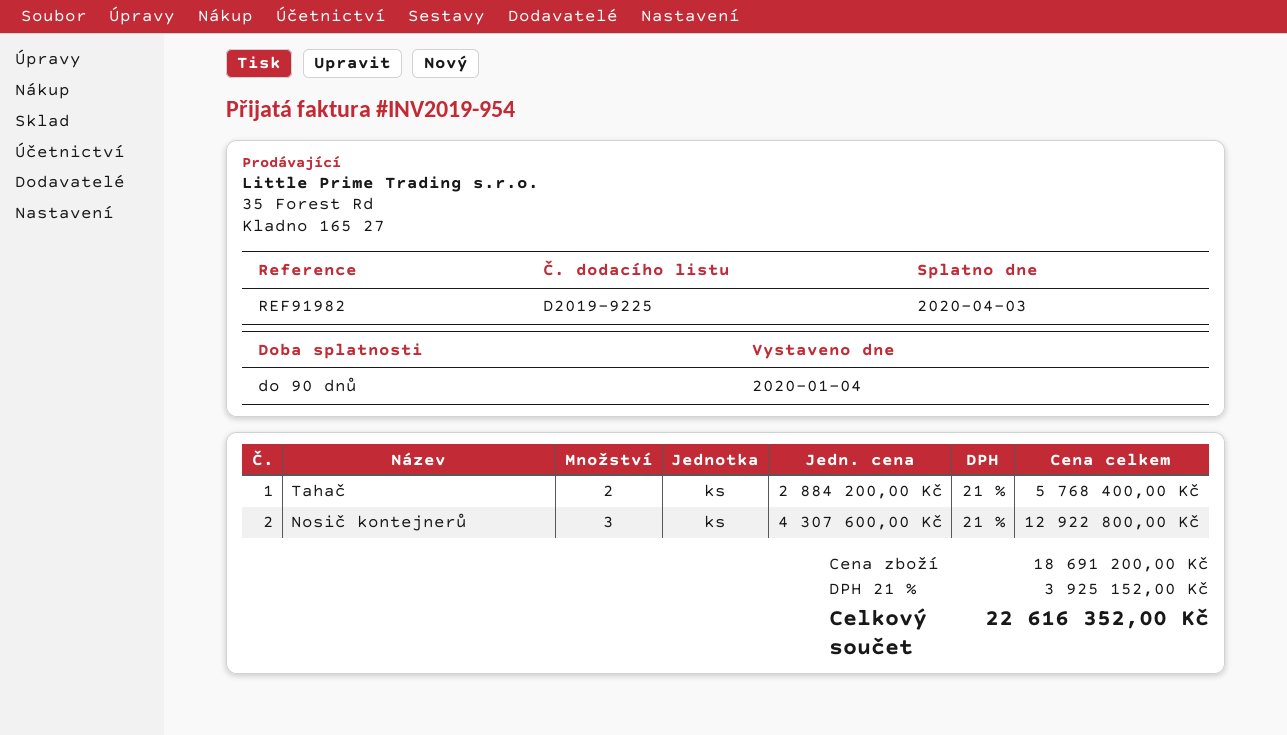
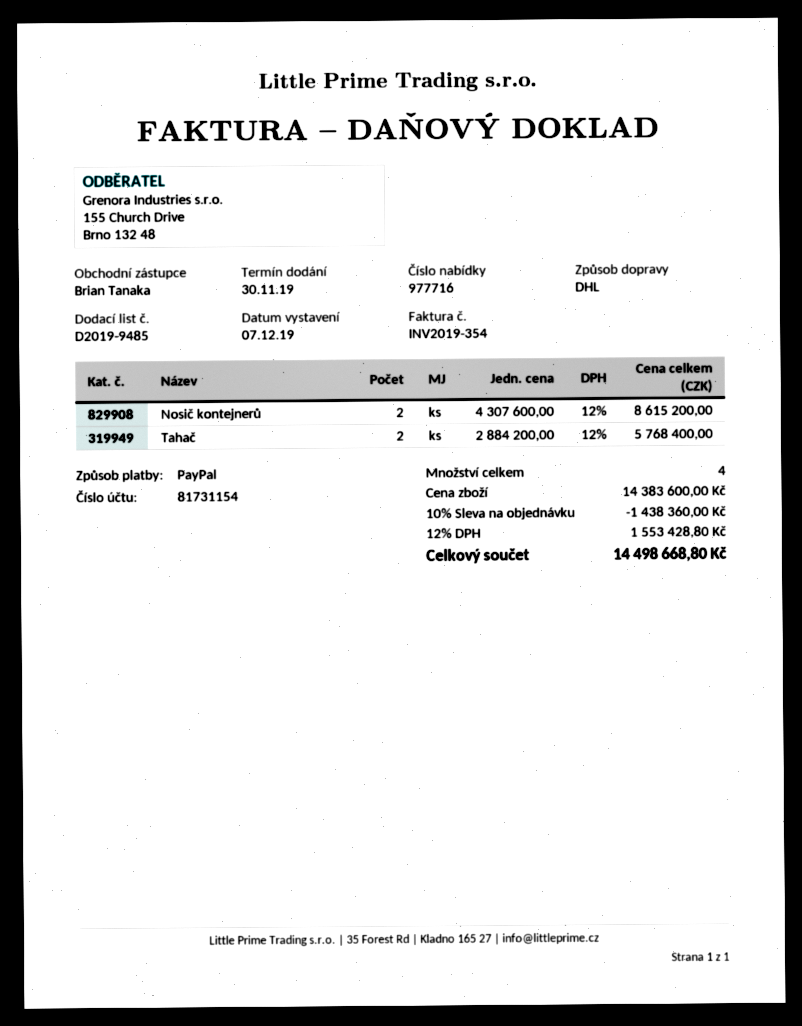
delivery note number: D2019-9225 -> D2019-9485
invoice number: INV2019-954 -> INV2019-354
invoice date: 2020-01-04 -> 2019-12-07
Nosič kontejnerů: 3 x 4307600.00 = 12922800.00 -> 2 x 4307600.00 = 8615200.00
subtotal: 18691200.00 -> 14383600.00
discount: none -> 10% = 1438360.00
tax: 21% = 3925152.00 -> 12% = 1553428.80
total: 22616352.00 -> 14498668.80

